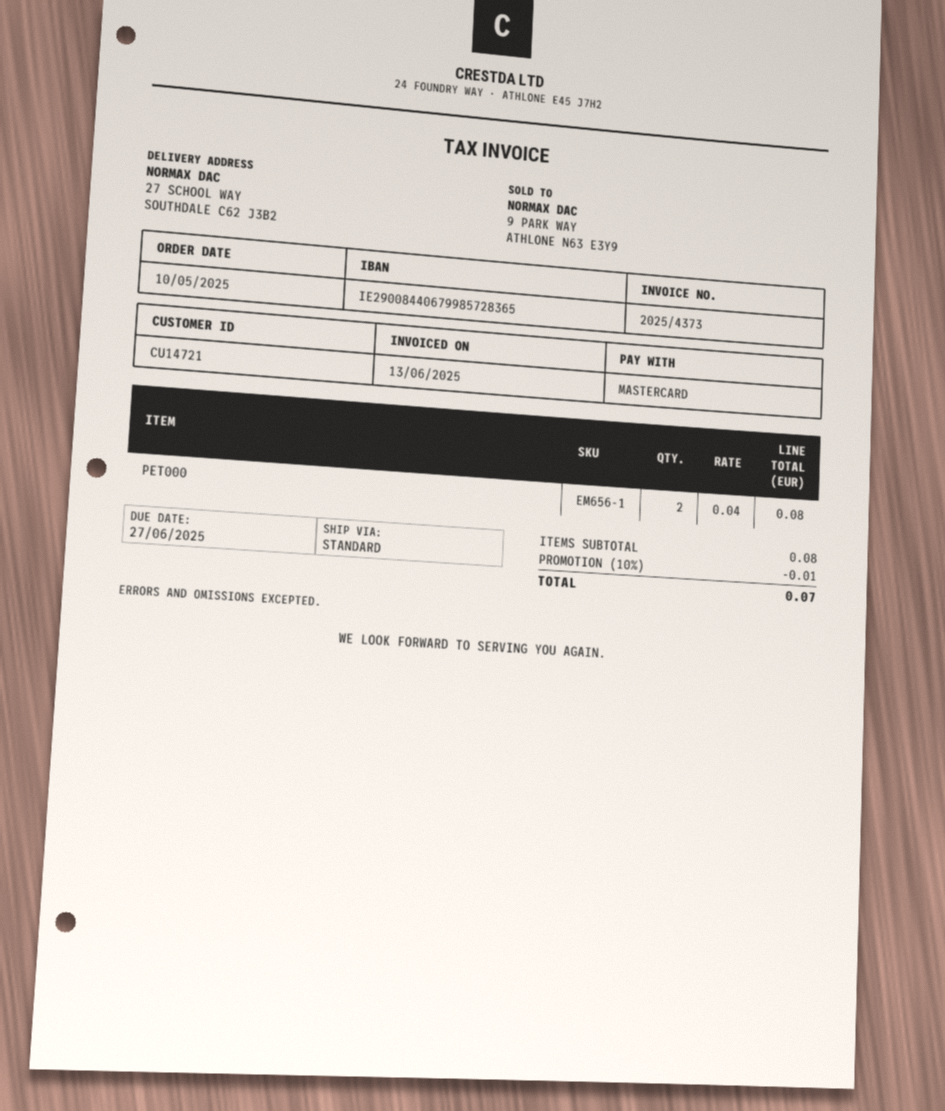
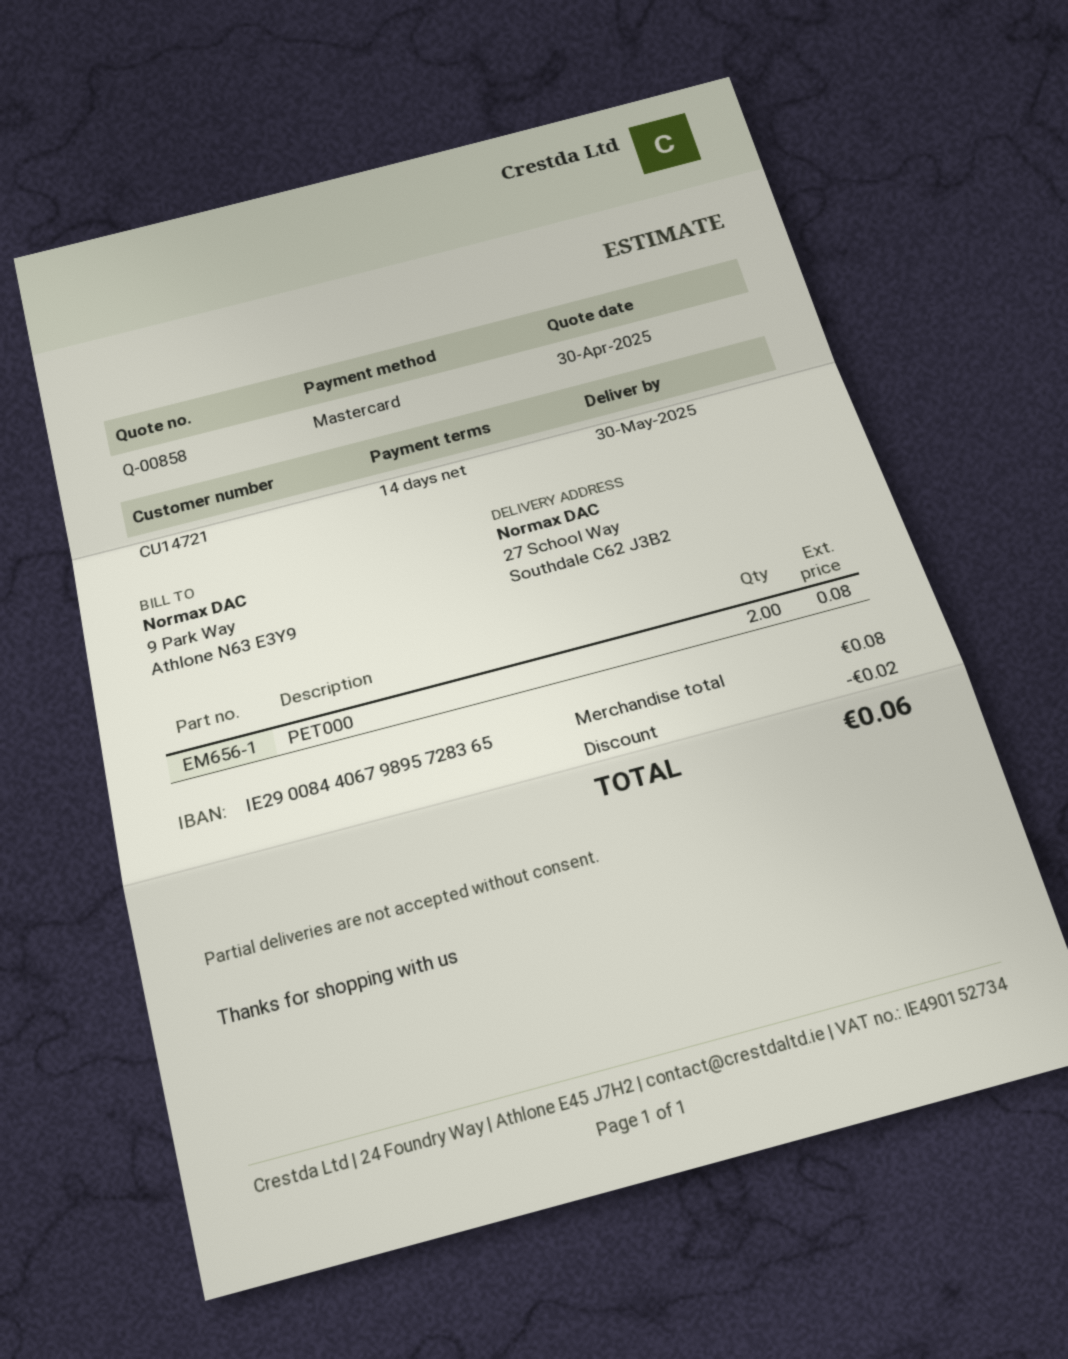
bank account: IE29008440679985728365 -> IE29008440679895728365
discount: 0.01 -> 0.02
total: 0.07 -> 0.06

